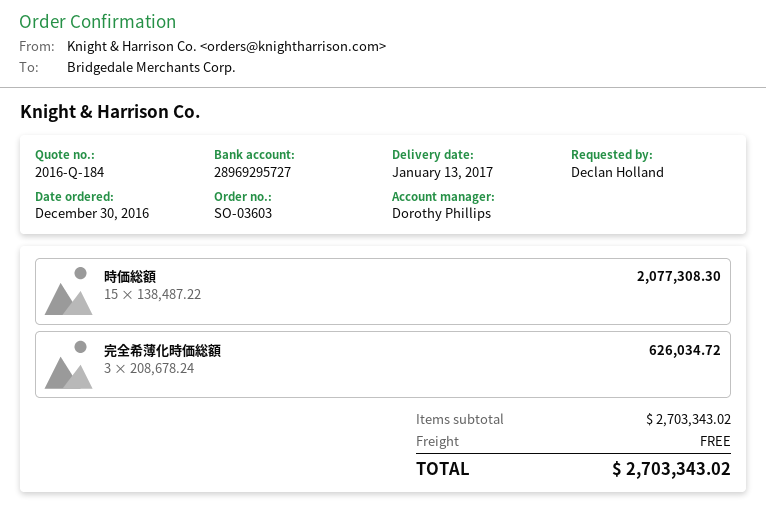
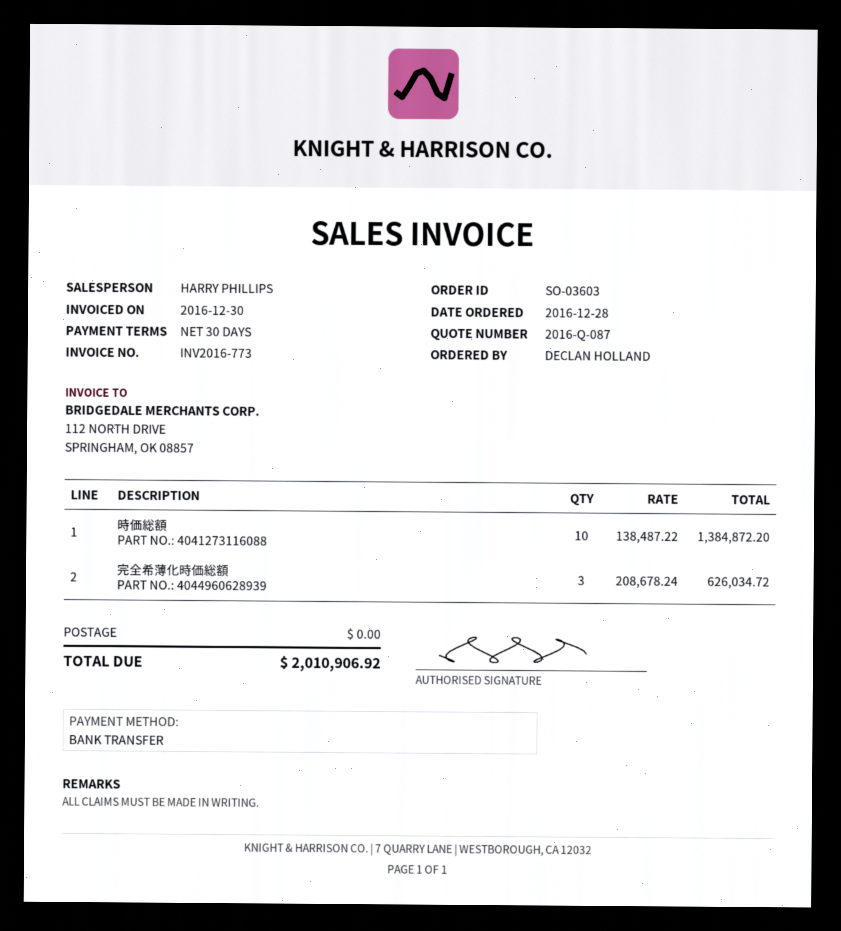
quote number: 2016-Q-184 -> 2016-Q-087
order date: 2016-12-30 -> 2016-12-28
sales rep: Dorothy Phillips -> HARRY PHILLIPS
時価総額: 15 x 138487.22 = 2077308.30 -> 10 x 138487.22 = 1384872.20
total: 2703343.02 -> 2010906.92

